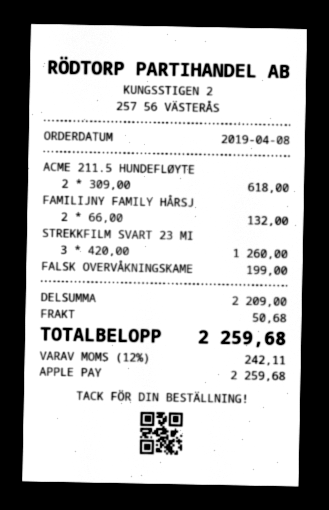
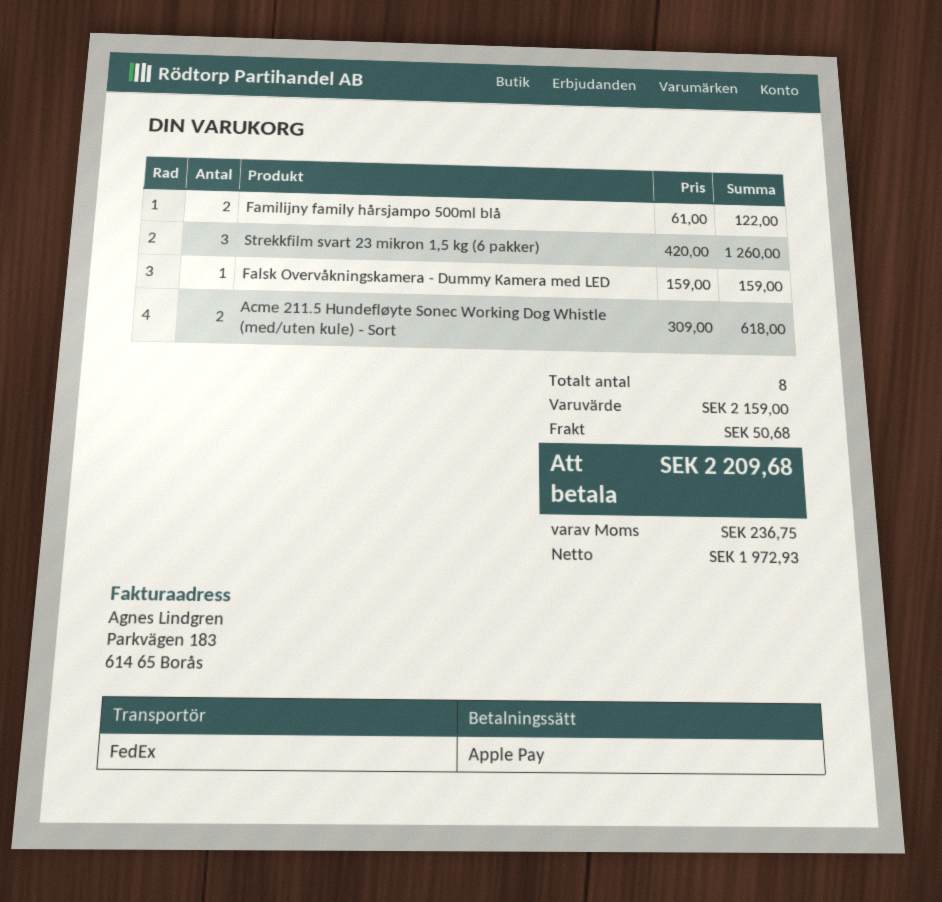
FAMILIJNY FAMILY HÅRSJ: 2 x 66.00 = 132.00 -> 2 x 61.00 = 122.00
FALSK OVERVÅKNINGSKAME: 1 x 199.00 = 199.00 -> 1 x 159.00 = 159.00
subtotal: 2209.00 -> 2159.00
tax: 242.11 -> 236.75
total: 2259.68 -> 2209.68

